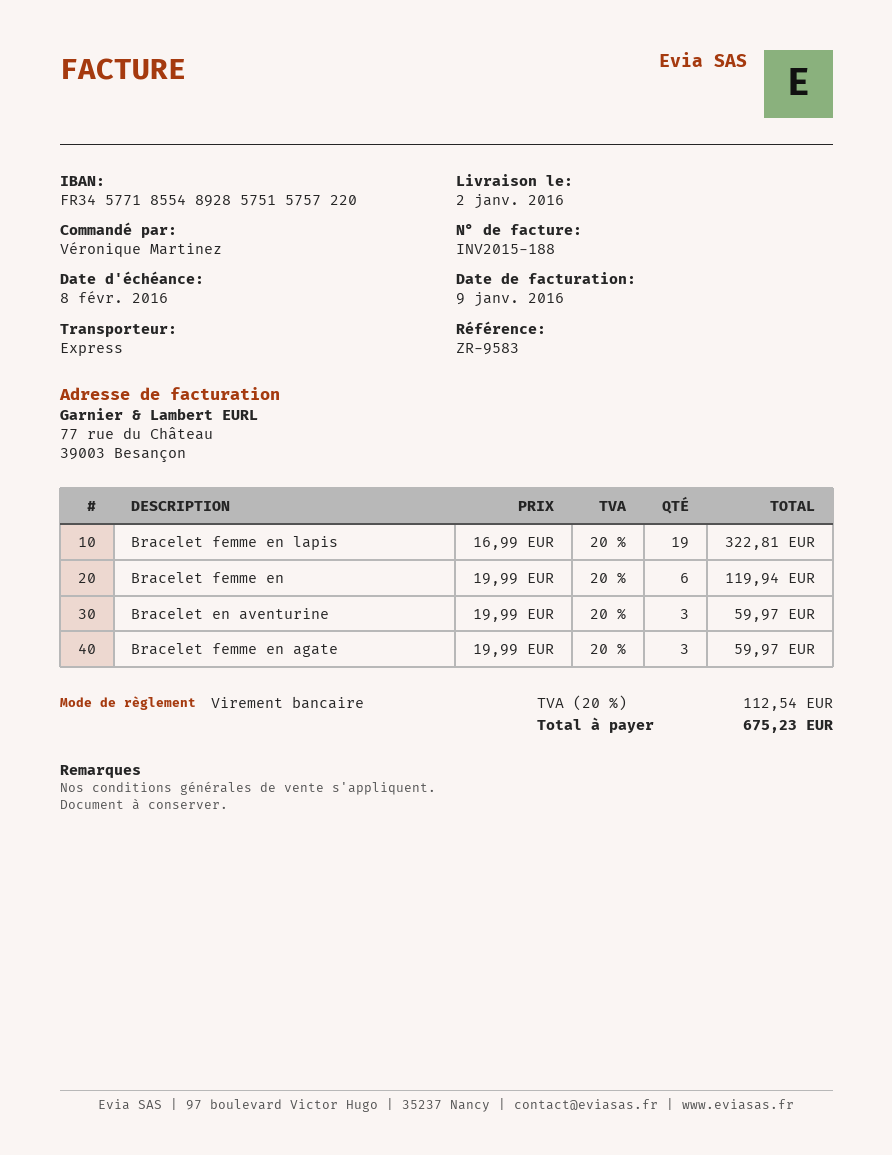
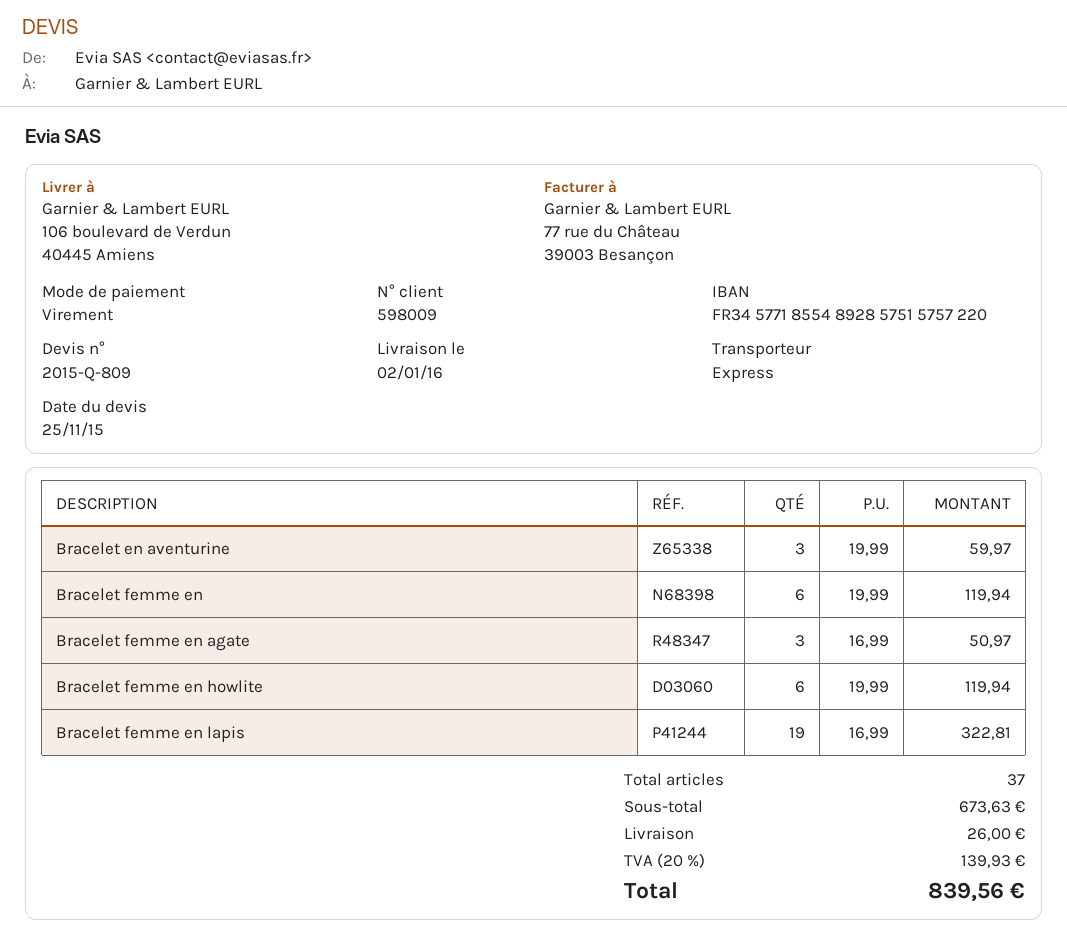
Bracelet femme en agate: 3 x 19.99 = 59.97 -> 3 x 16.99 = 50.97
Bracelet femme en howlite: none -> 6 x 19.99 = 119.94
shipping: none -> 26.00
tax: 20% = 112.54 -> 20% = 139.93
total: 675.23 -> 839.56

